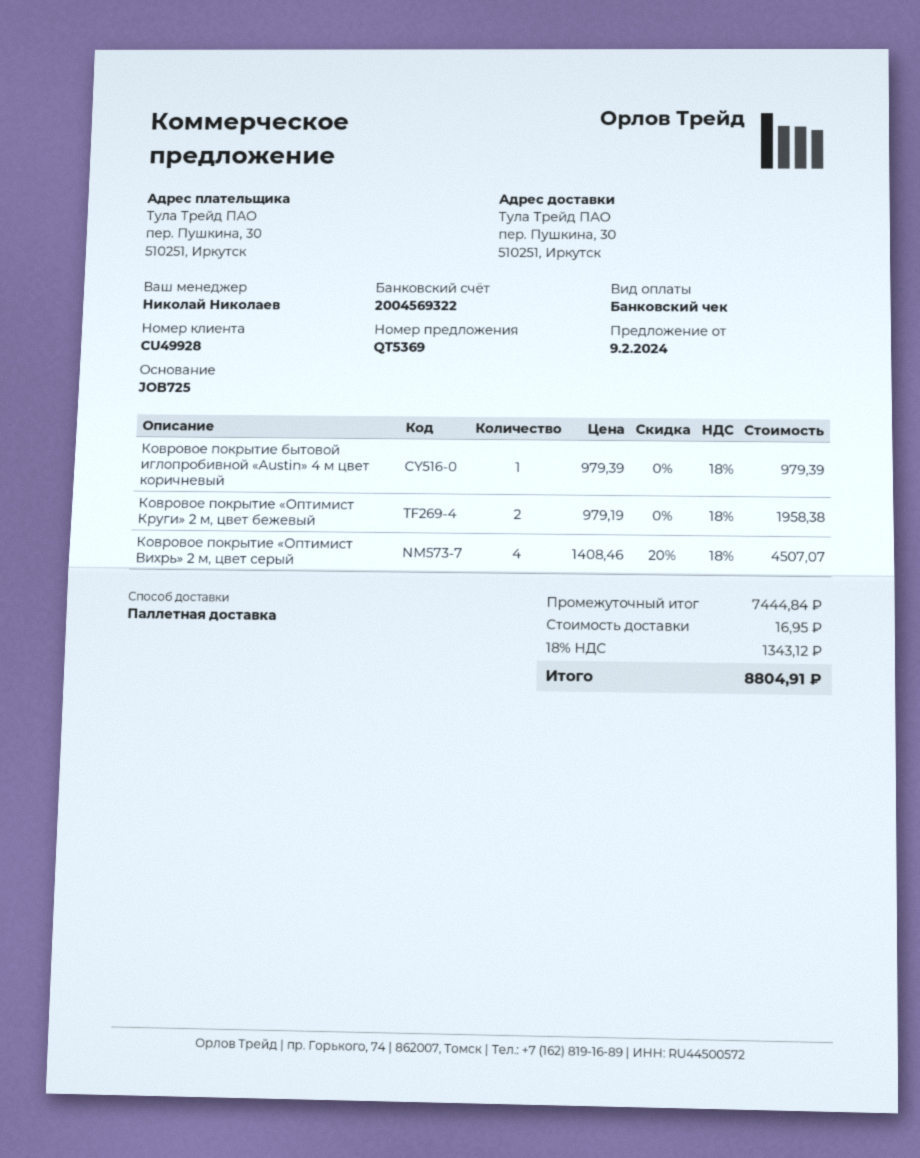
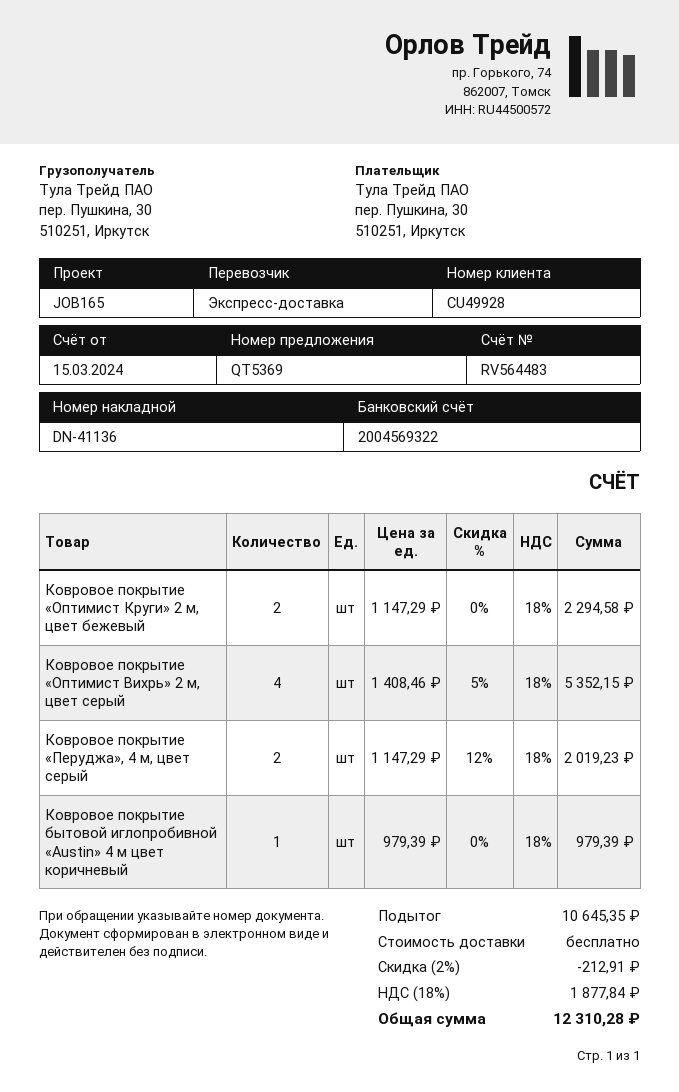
reference: JOB725 -> JOB165
shipping method: pallet freight -> express
Ковровое покрытие «Оптимист Круги» 2 м, цвет бежевый: 2 x 979.19 = 1958.38 -> 2 x 1147.29 = 2294.58
Ковровое покрытие «Оптимист Вихрь» 2 м, цвет серый: 4 x 1408.46 - 20% = 4507.07 -> 4 x 1408.46 - 5% = 5352.15
Ковровое покрытие «Перуджа», 4 м, цвет серый: none -> 2 x 1147.29 - 12% = 2019.23
subtotal: 7444.84 -> 10645.35
discount: none -> 2% = 212.91
shipping: 16.95 -> 0.00
tax: 18% = 1343.12 -> 18% = 1877.84
total: 8804.91 -> 12310.28

